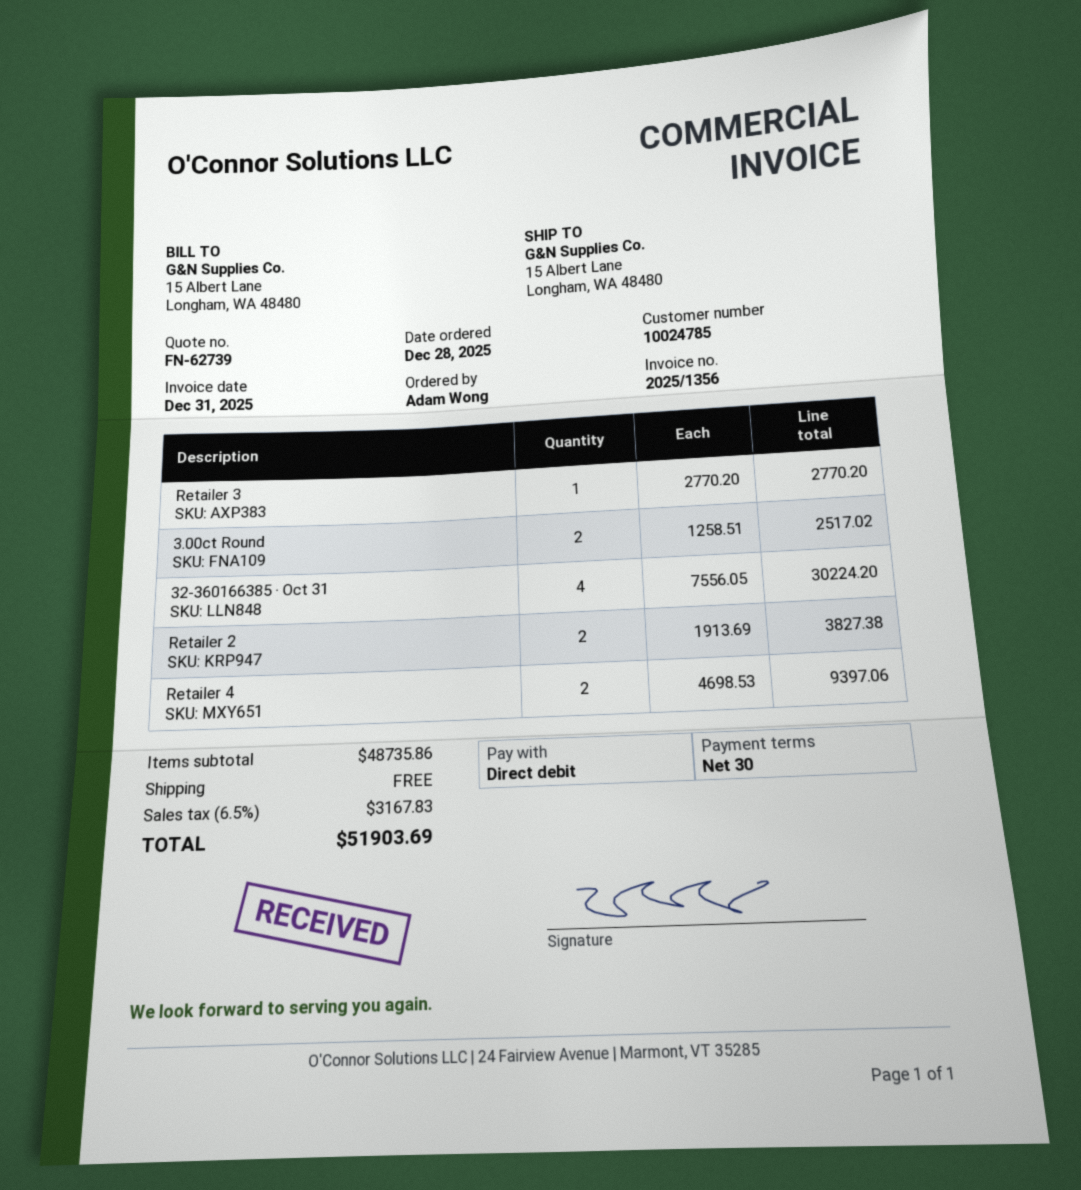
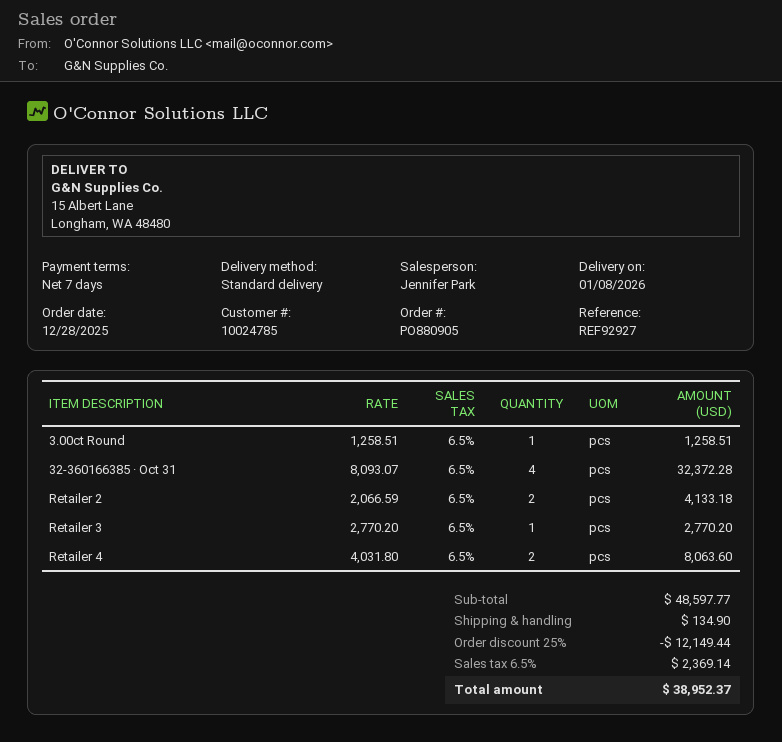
payment terms: 30 days -> 7 days
3.00ct Round: 2 x 1258.51 = 2517.02 -> 1 x 1258.51 = 1258.51
32-360166385 · Oct 31: 4 x 7556.05 = 30224.20 -> 4 x 8093.07 = 32372.28
Retailer 2: 2 x 1913.69 = 3827.38 -> 2 x 2066.59 = 4133.18
Retailer 4: 2 x 4698.53 = 9397.06 -> 2 x 4031.80 = 8063.60
subtotal: 48735.86 -> 48597.77
discount: none -> 25% = 12149.44
shipping: 0.00 -> 134.90
tax: 6.5% = 3167.83 -> 6.5% = 2369.14
total: 51903.69 -> 38952.37

